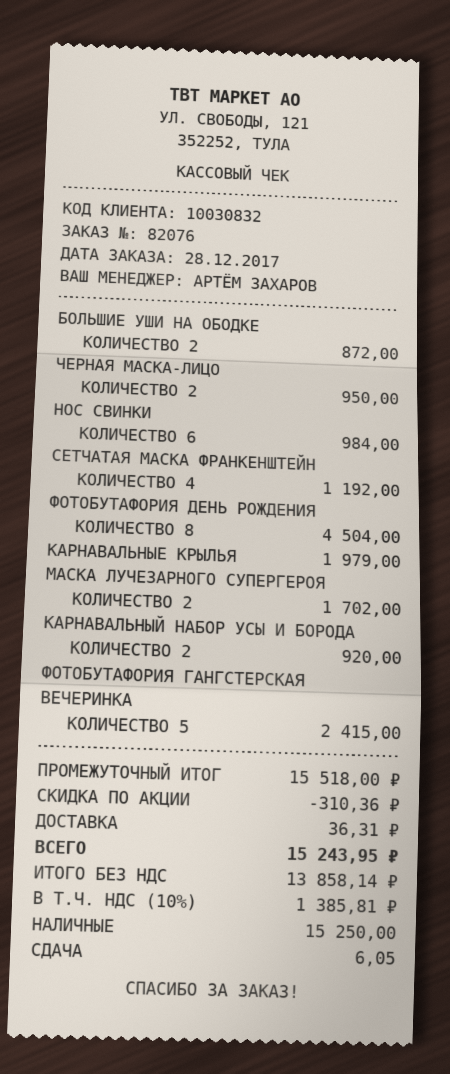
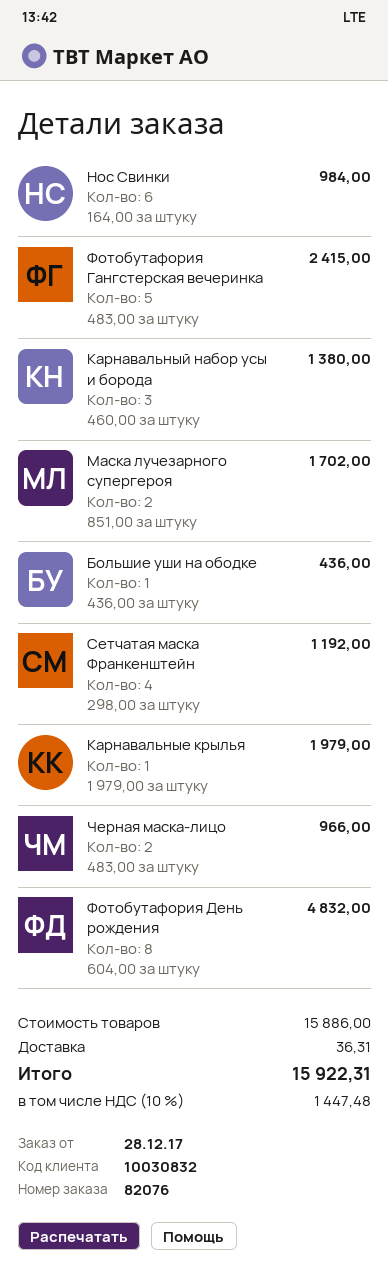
БОЛЬШИЕ УШИ НА ОБОДКЕ: 2 for 872.00 -> 1 for 436.00
ЧЕРНАЯ МАСКА-ЛИЦО: 2 for 950.00 -> 2 for 966.00
ФОТОБУТАФОРИЯ ДЕНЬ РОЖДЕНИЯ: 8 for 4504.00 -> 8 for 4832.00
КАРНАВАЛЬНЫЙ НАБОР УСЫ И БОРОДА: 2 for 920.00 -> 3 for 1380.00
subtotal: 15518.00 -> 15886.00
discount: 310.36 -> none
tax: 10% = 1385.81 -> 10% = 1447.48
total: 15243.95 -> 15922.31

